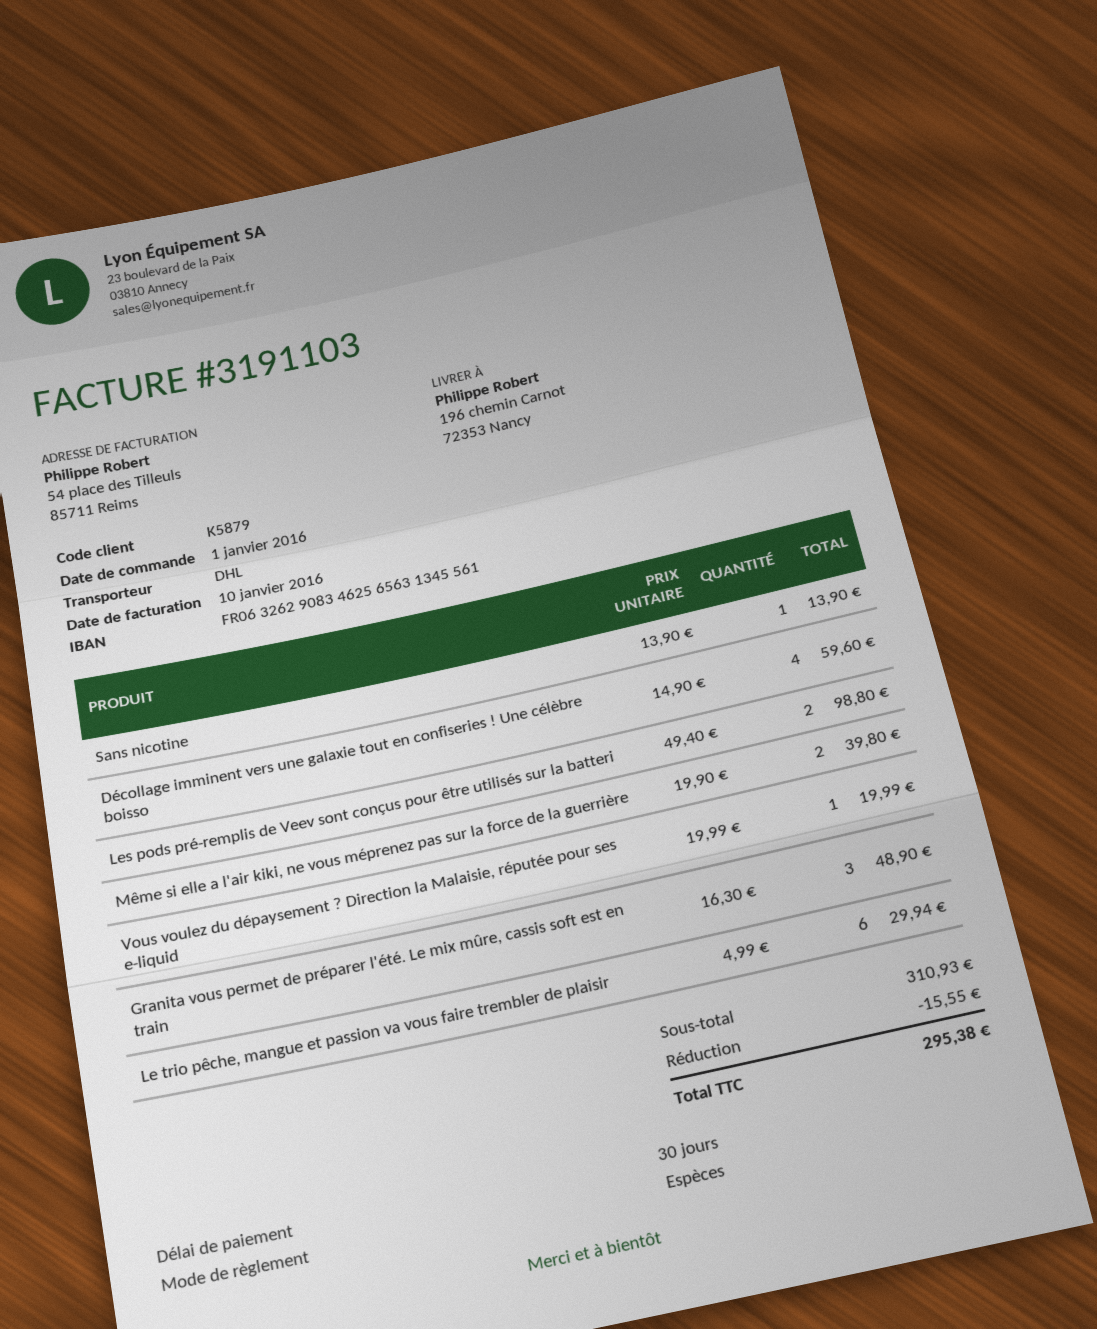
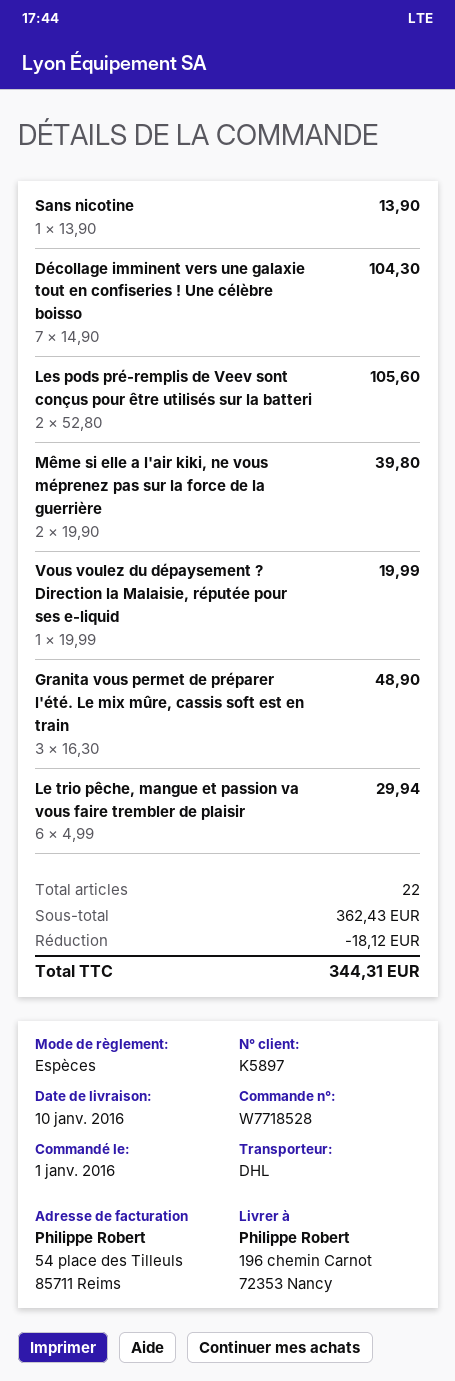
customer number: K5879 -> K5897
Décollage imminent vers une galaxie tout en confiseries ! Une célèbre boisso: 4 x 14.90 = 59.60 -> 7 x 14.90 = 104.30
Les pods pré-remplis de Veev sont conçus pour être utilisés sur la batteri: 2 x 49.40 = 98.80 -> 2 x 52.80 = 105.60
subtotal: 310.93 -> 362.43
discount: 15.55 -> 18.12
total: 295.38 -> 344.31

